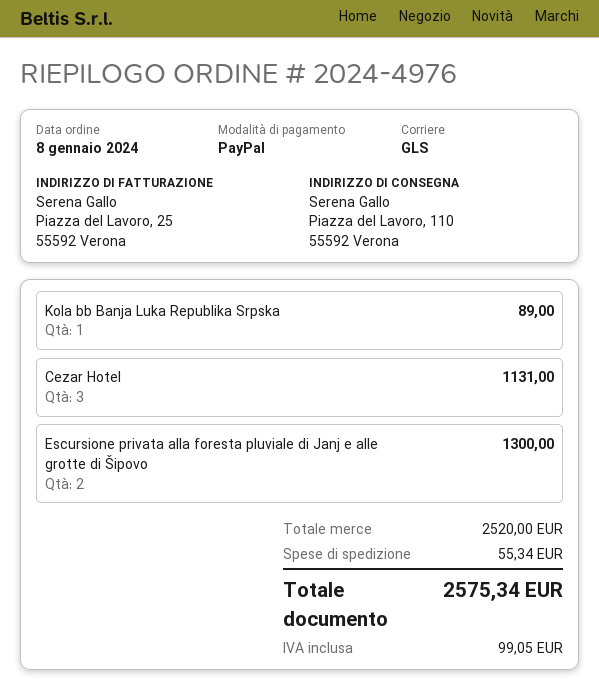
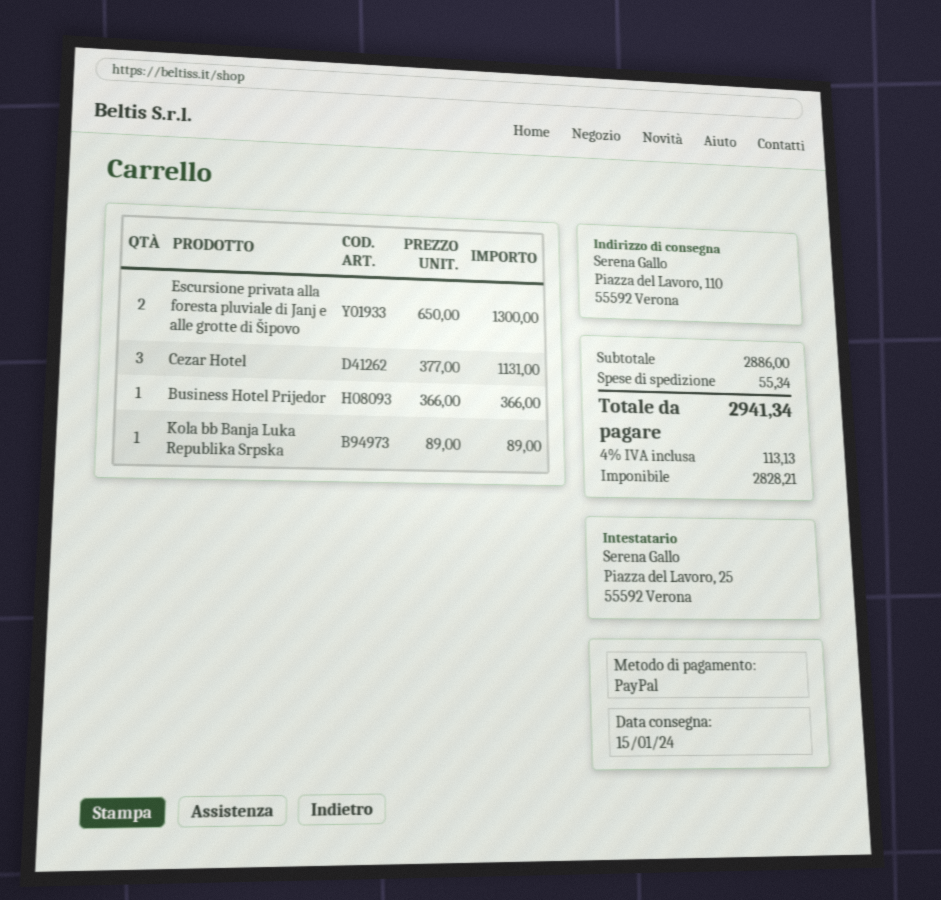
Business Hotel Prijedor: none -> 1 for 366.00
subtotal: 2520.00 -> 2886.00
tax: 99.05 -> 113.13
total: 2575.34 -> 2941.34

